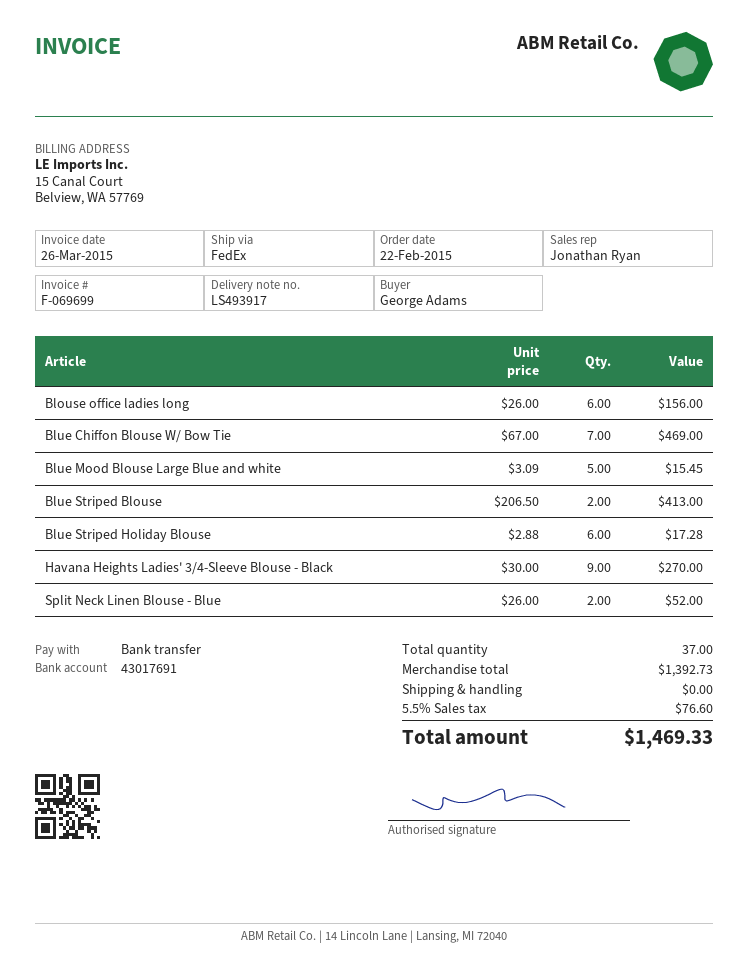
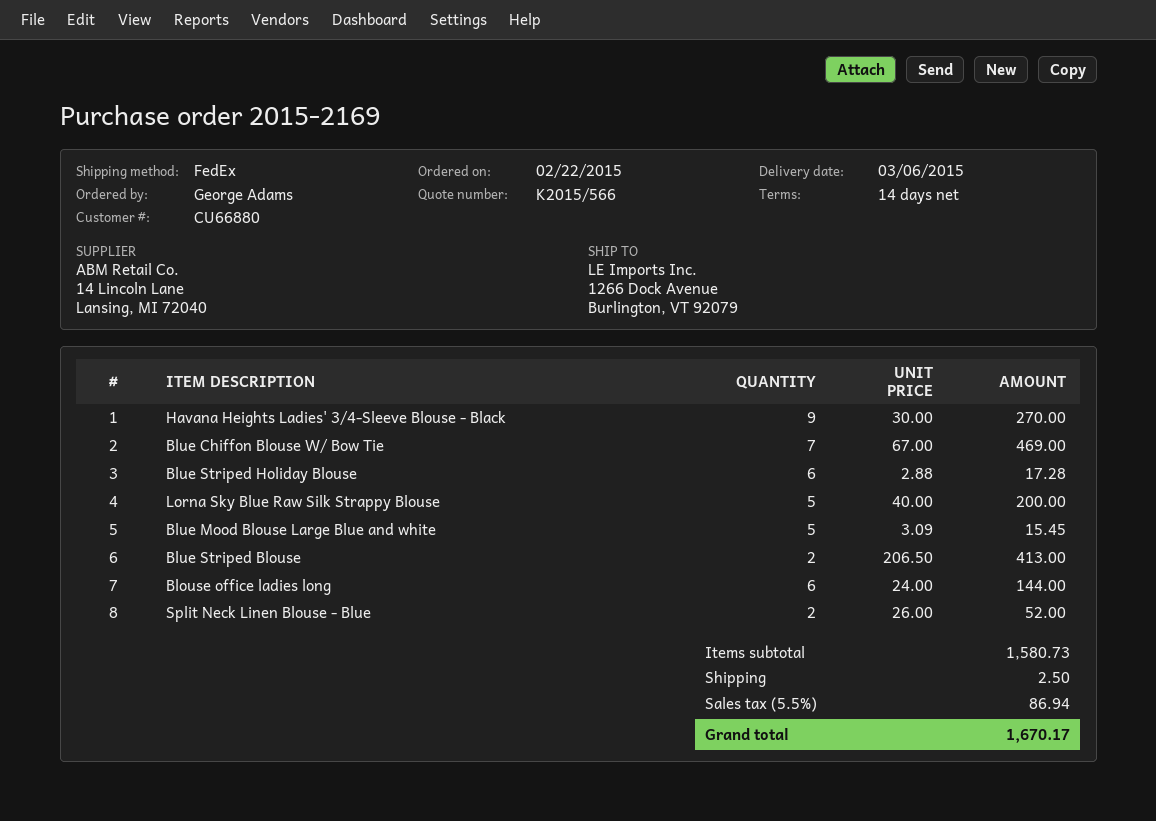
Blouse office ladies long: 6 x 26.00 = 156.00 -> 6 x 24.00 = 144.00
Lorna Sky Blue Raw Silk Strappy Blouse: none -> 5 x 40.00 = 200.00
subtotal: 1392.73 -> 1580.73
shipping: 0.00 -> 2.50
tax: 5.5% = 76.60 -> 5.5% = 86.94
total: 1469.33 -> 1670.17

